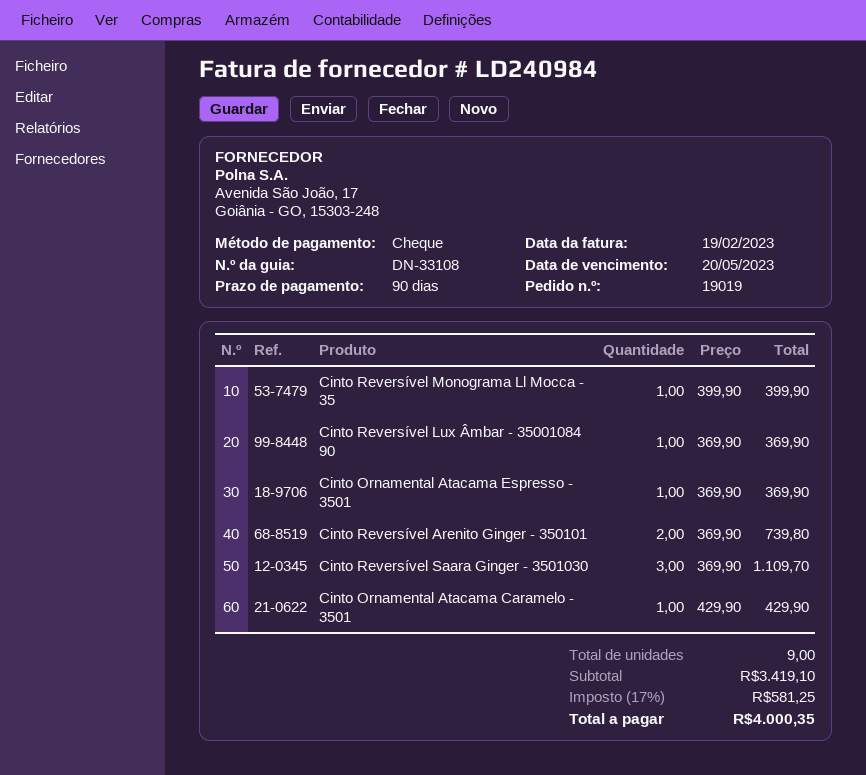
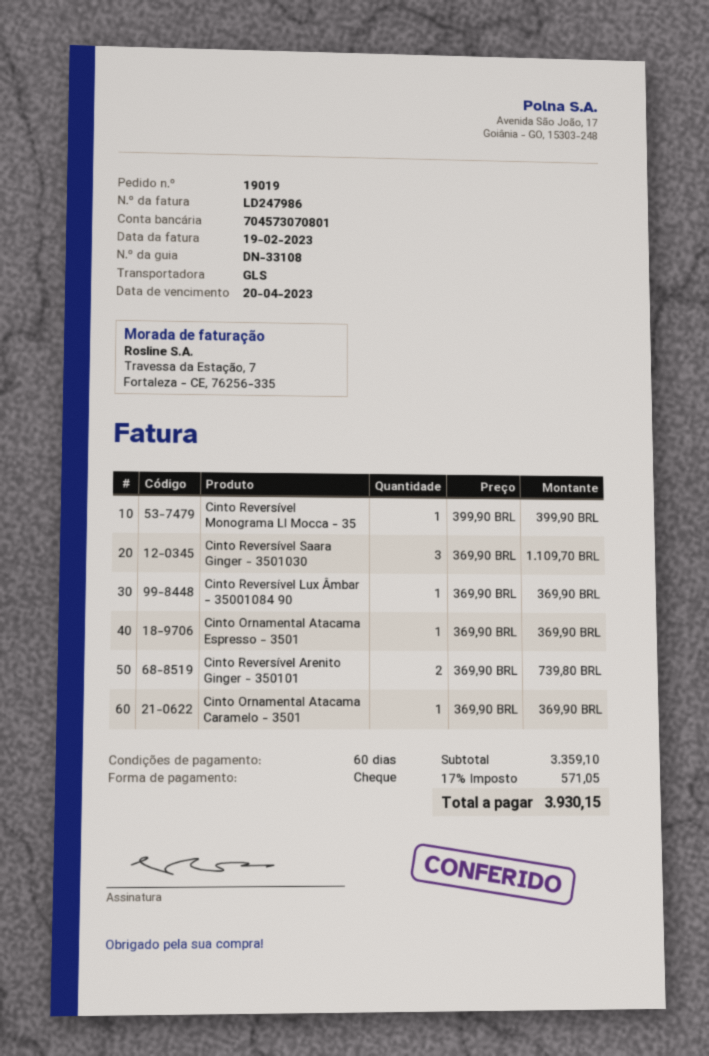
invoice number: LD240984 -> LD247986
payment terms: 90 days -> 60 days
due date: 2023-05-20 -> 2023-04-20
Cinto Ornamental Atacama Caramelo - 3501: 1 x 429.90 = 429.90 -> 1 x 369.90 = 369.90
subtotal: 3419.10 -> 3359.10
tax: 17% = 581.25 -> 17% = 571.05
total: 4000.35 -> 3930.15

